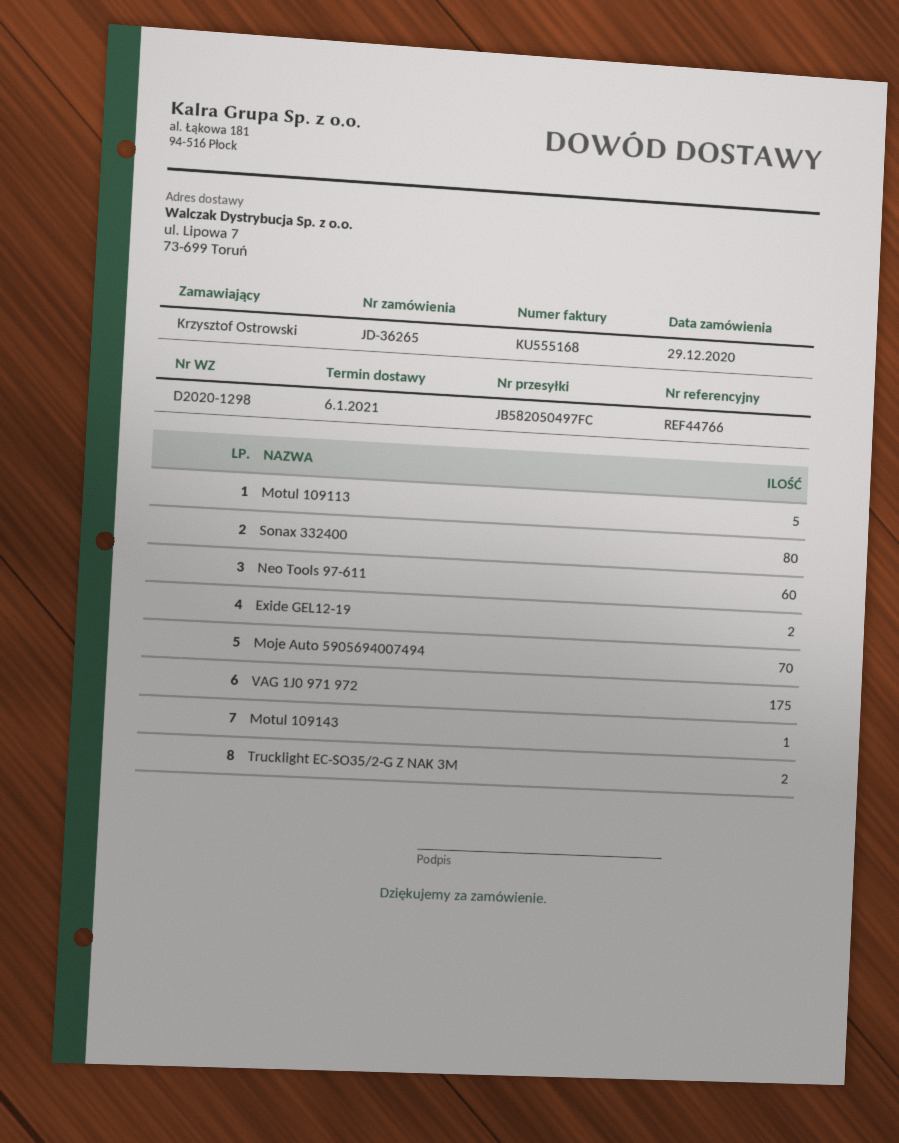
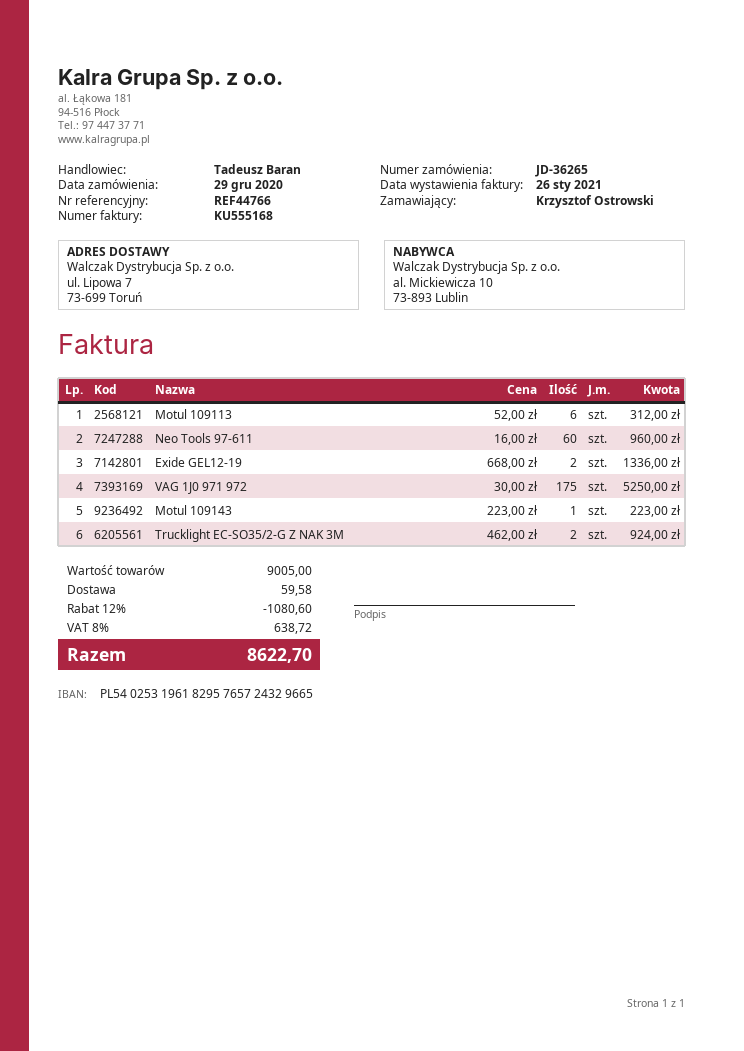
Motul 109113: 5 -> 6
Sonax 332400: 80 -> none
Moje Auto 5905694007494: 70 -> none

